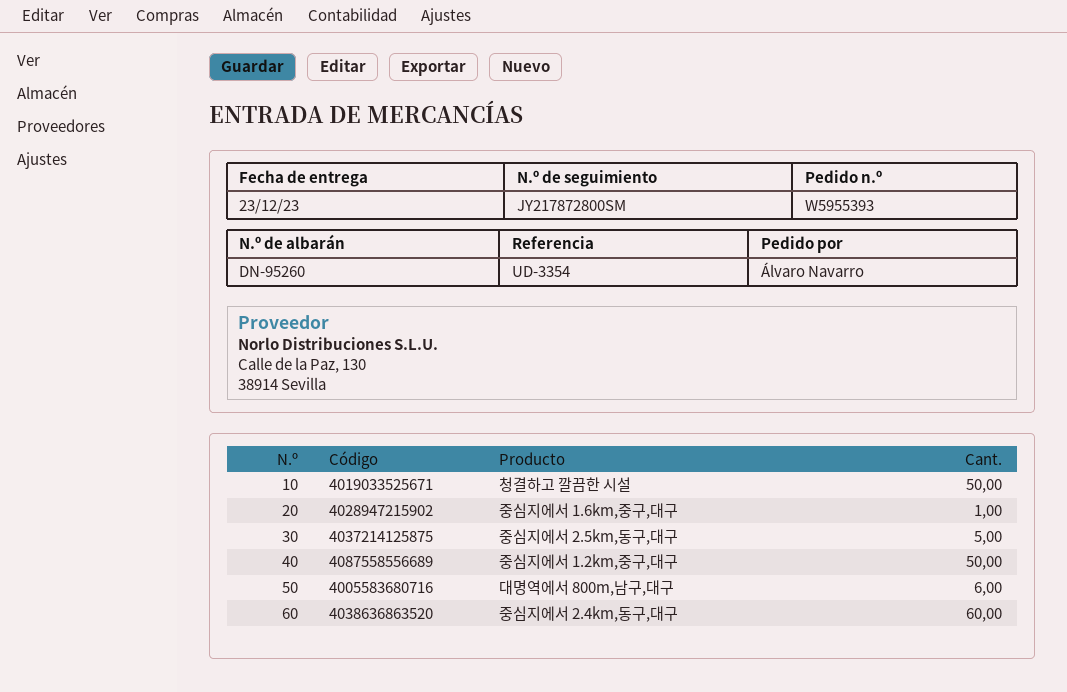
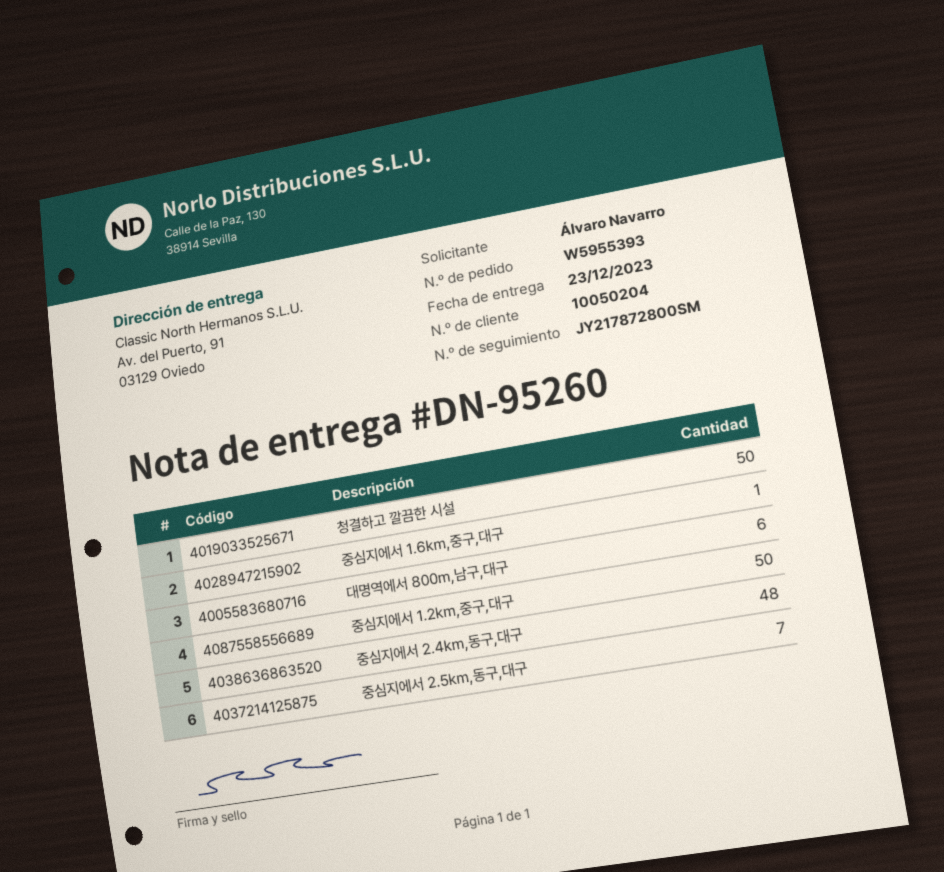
중심지에서 2.5km,동구,대구: 5 -> 7
중심지에서 2.4km,동구,대구: 60 -> 48

